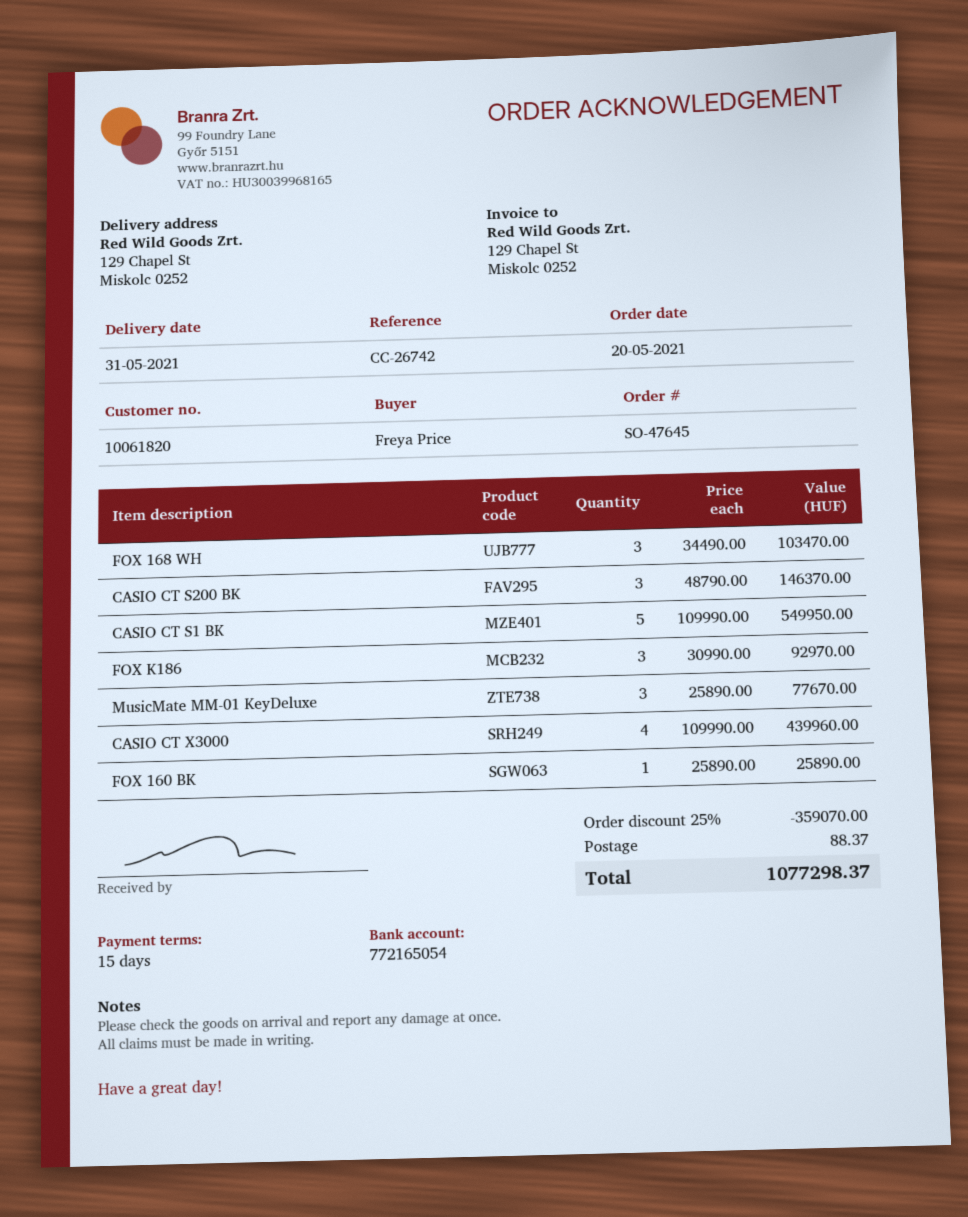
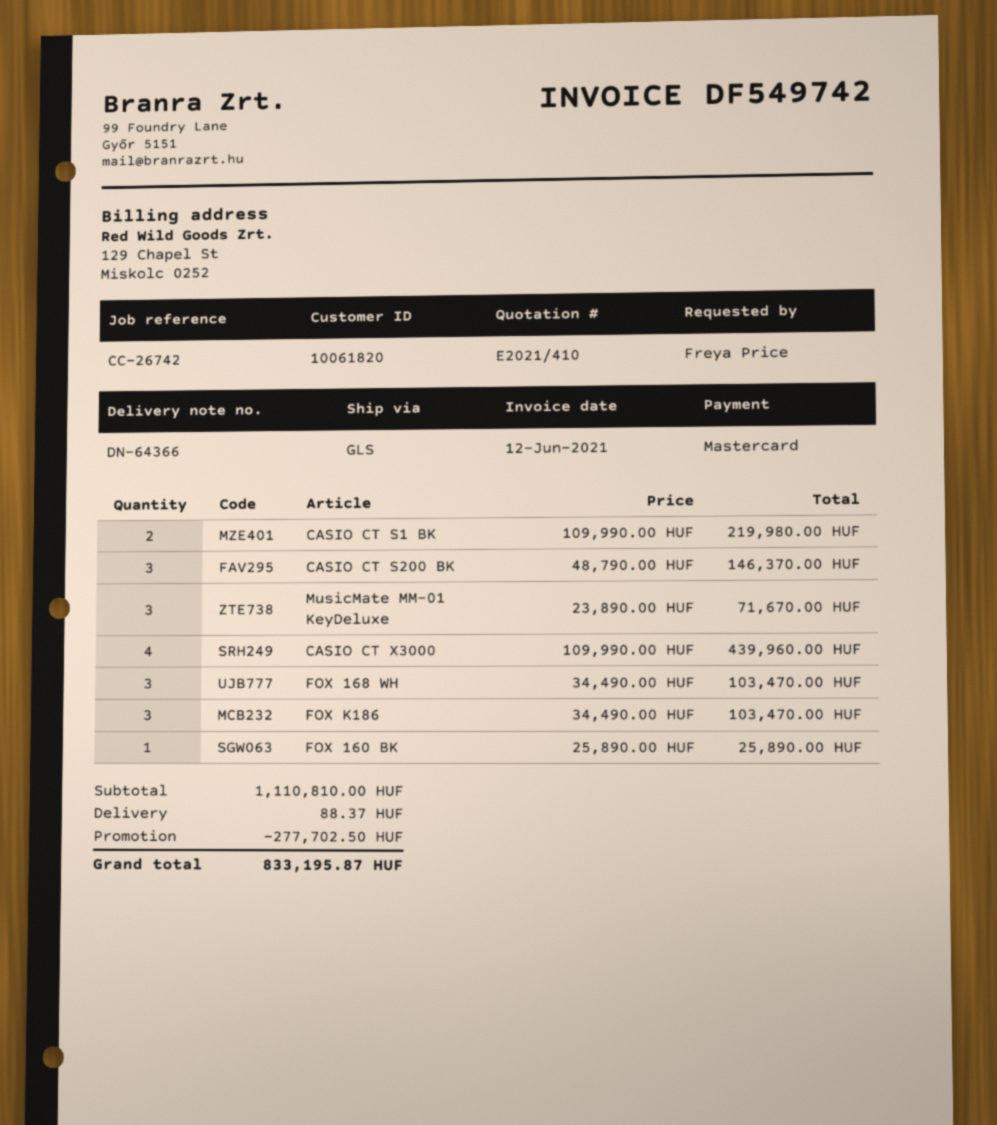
CASIO CT S1 BK: 5 x 109990.00 = 549950.00 -> 2 x 109990.00 = 219980.00
FOX K186: 3 x 30990.00 = 92970.00 -> 3 x 34490.00 = 103470.00
MusicMate MM-01 KeyDeluxe: 3 x 25890.00 = 77670.00 -> 3 x 23890.00 = 71670.00
discount: 359070.00 -> 277702.50
total: 1077298.37 -> 833195.87

